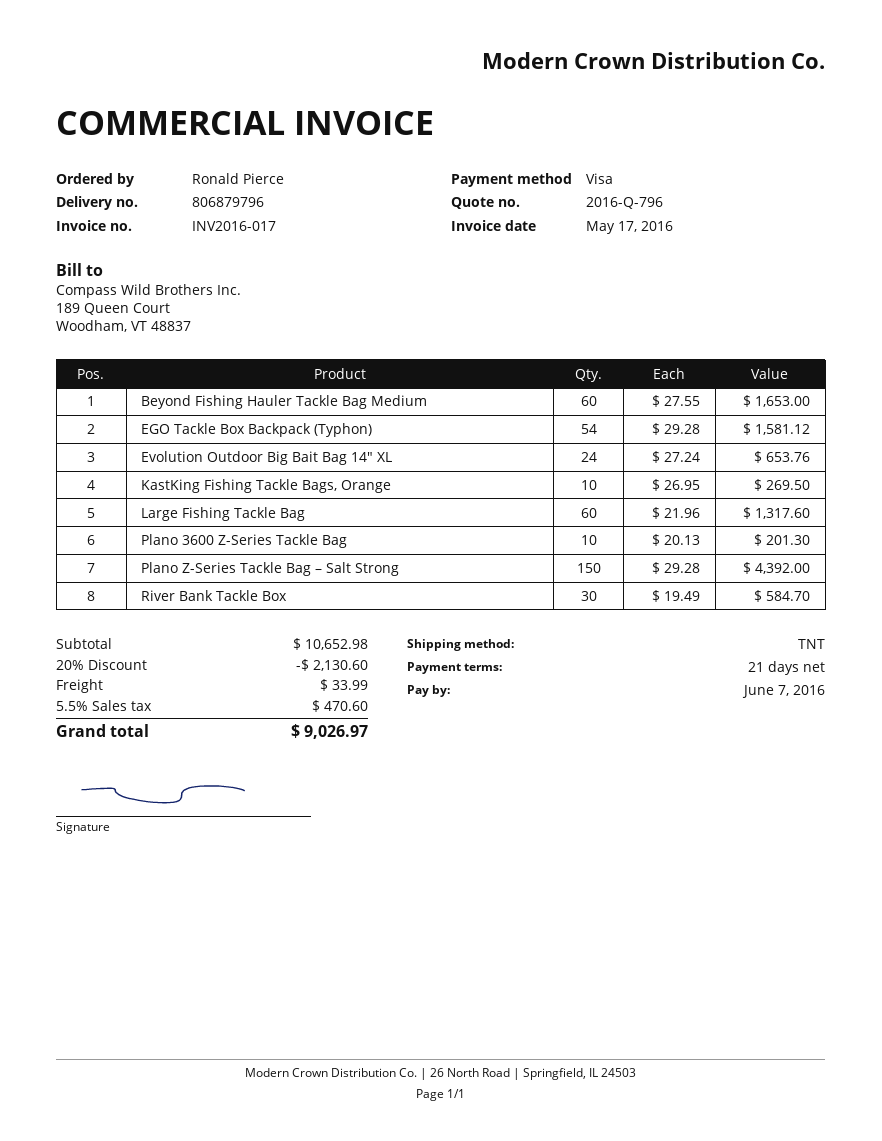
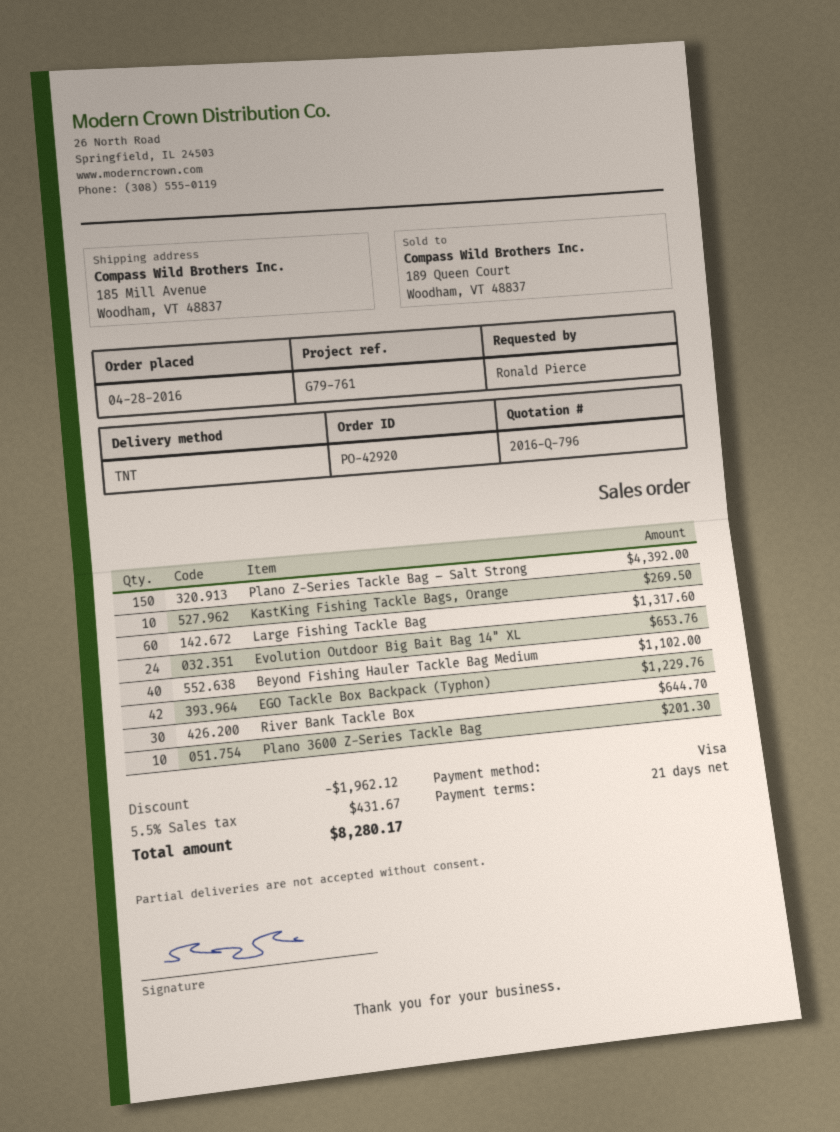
Beyond Fishing Hauler Tackle Bag Medium: 60 for 1653.00 -> 40 for 1102.00
EGO Tackle Box Backpack (Typhon): 54 for 1581.12 -> 42 for 1229.76
River Bank Tackle Box: 30 for 584.70 -> 30 for 644.70
discount: 2130.60 -> 1962.12
shipping: 33.99 -> none
tax: 5.5% = 470.60 -> 5.5% = 431.67
total: 9026.97 -> 8280.17

